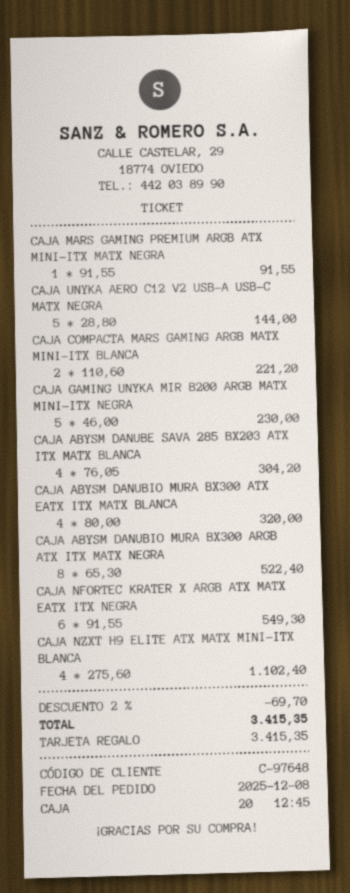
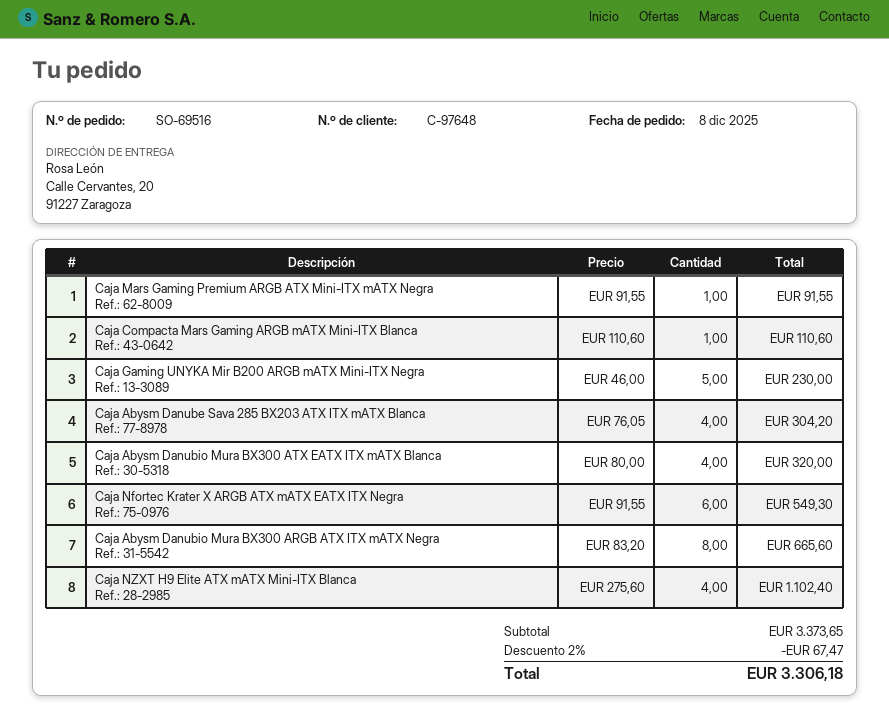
CAJA UNYKA AERO C12 V2 USB-A USB-C MATX NEGRA: 5 x 28.80 = 144.00 -> none
CAJA COMPACTA MARS GAMING ARGB MATX MINI-ITX BLANCA: 2 x 110.60 = 221.20 -> 1 x 110.60 = 110.60
CAJA ABYSM DANUBIO MURA BX300 ARGB ATX ITX MATX NEGRA: 8 x 65.30 = 522.40 -> 8 x 83.20 = 665.60
discount: 2% = 69.70 -> 2% = 67.47
total: 3415.35 -> 3306.18

